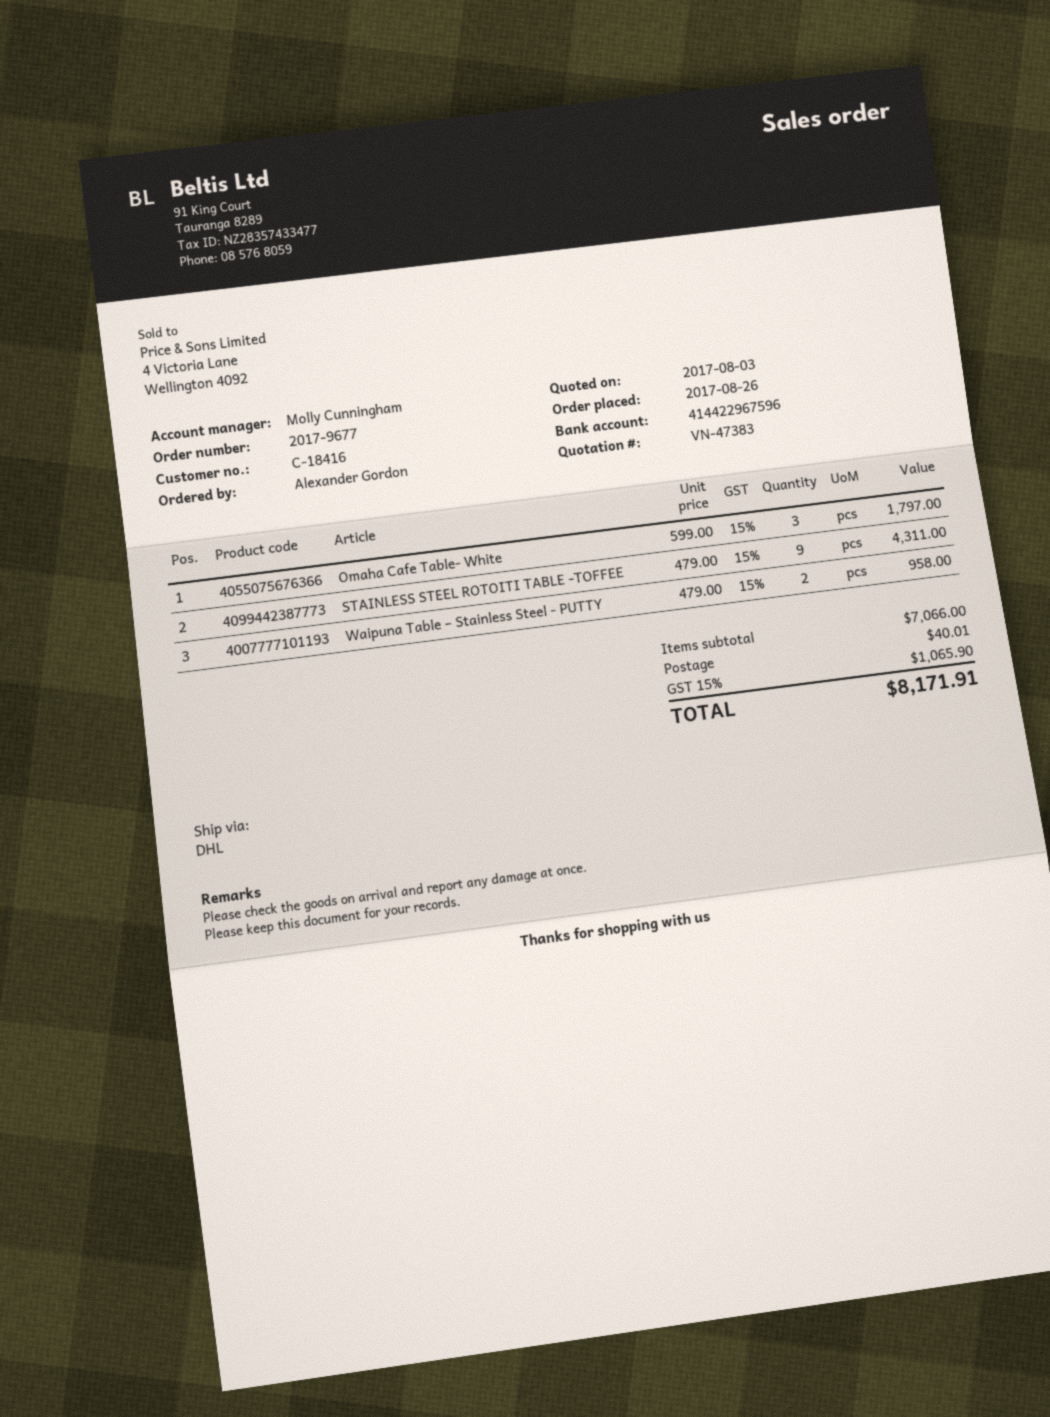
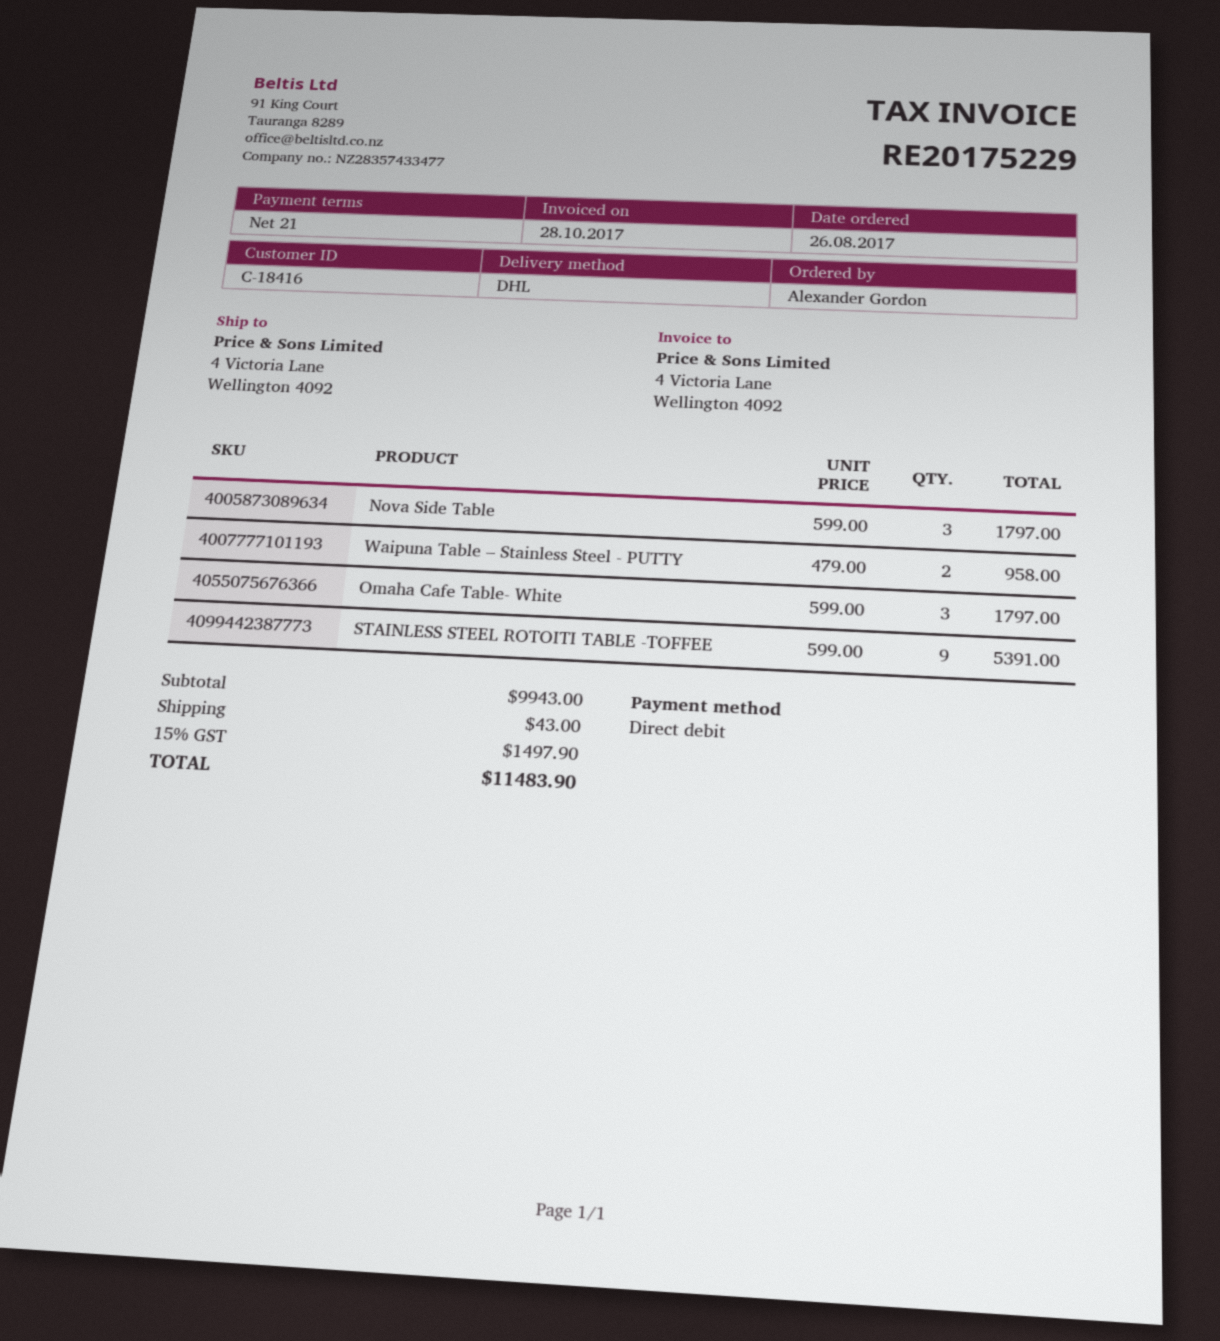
STAINLESS STEEL ROTOITI TABLE -TOFFEE: 9 x 479.00 = 4311.00 -> 9 x 599.00 = 5391.00
Nova Side Table: none -> 3 x 599.00 = 1797.00
subtotal: 7066.00 -> 9943.00
shipping: 40.01 -> 43.00
tax: 15% = 1065.90 -> 15% = 1497.90
total: 8171.91 -> 11483.90

